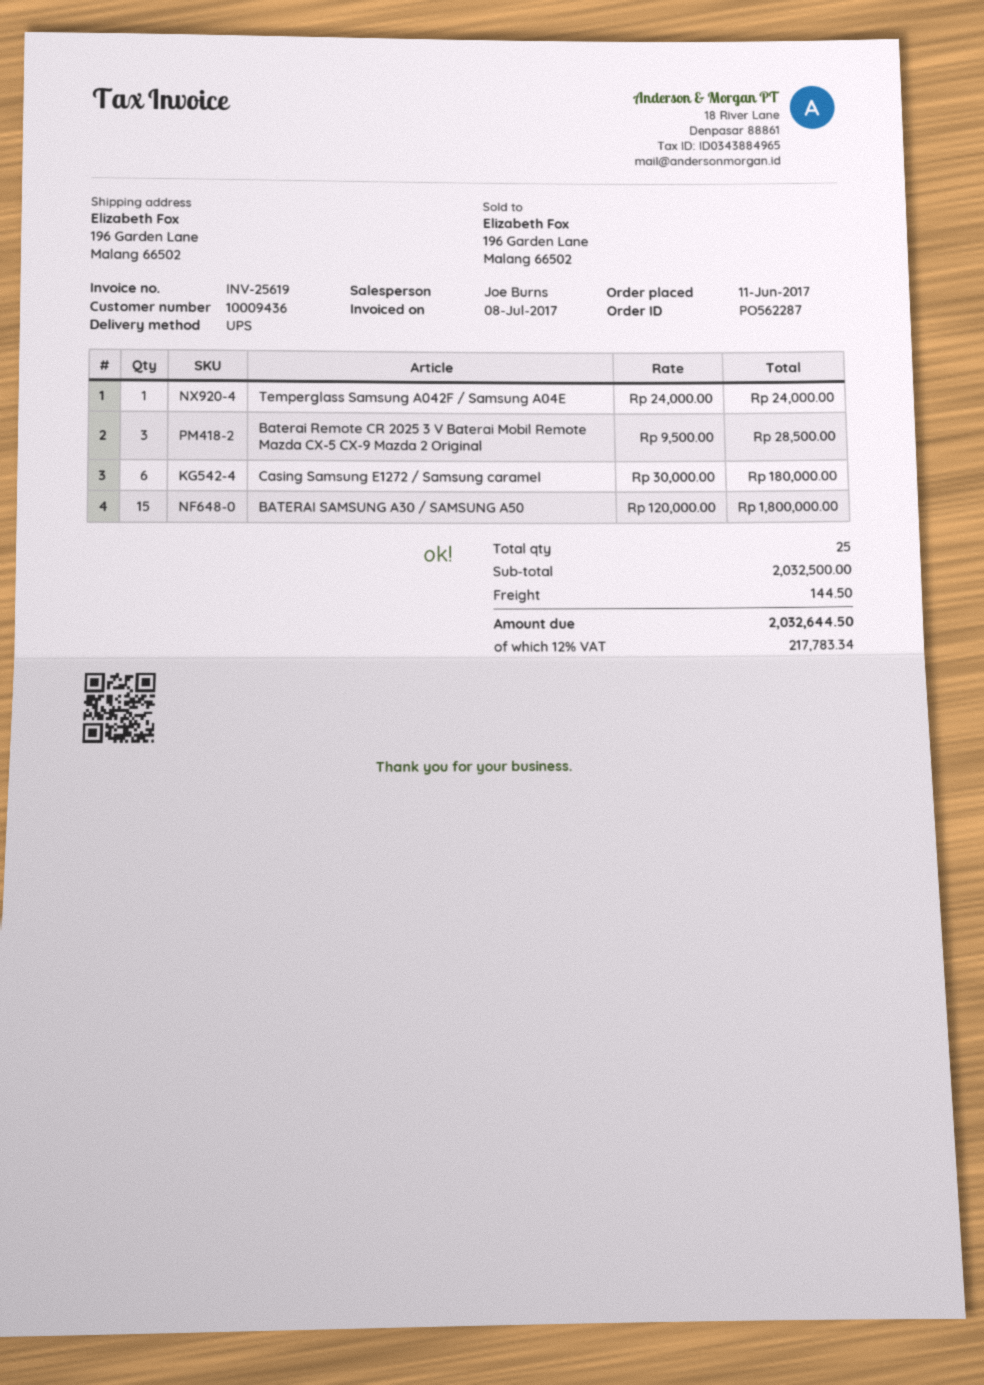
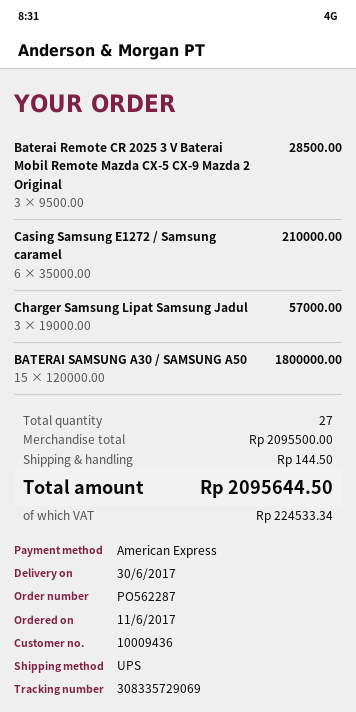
Temperglass Samsung A042F / Samsung A04E: 1 x 24000.00 = 24000.00 -> none
Casing Samsung E1272 / Samsung caramel: 6 x 30000.00 = 180000.00 -> 6 x 35000.00 = 210000.00
Charger Samsung Lipat Samsung Jadul: none -> 3 x 19000.00 = 57000.00
total quantity: 25 -> 27
subtotal: 2032500.00 -> 2095500.00
tax: 217783.34 -> 224533.34
total: 2032644.50 -> 2095644.50

